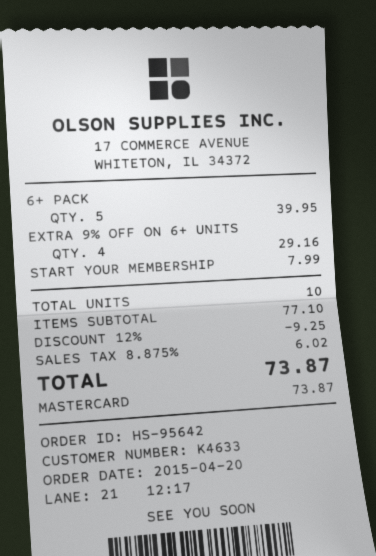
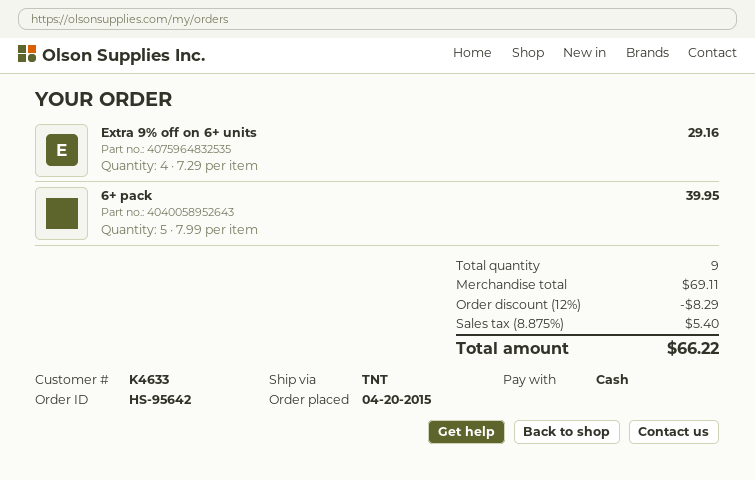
payment method: Mastercard -> cash
START YOUR MEMBERSHIP: 1 for 7.99 -> none
total quantity: 10 -> 9
subtotal: 77.10 -> 69.11
discount: 12% = 9.25 -> 12% = 8.29
tax: 8.875% = 6.02 -> 8.875% = 5.40
total: 73.87 -> 66.22

